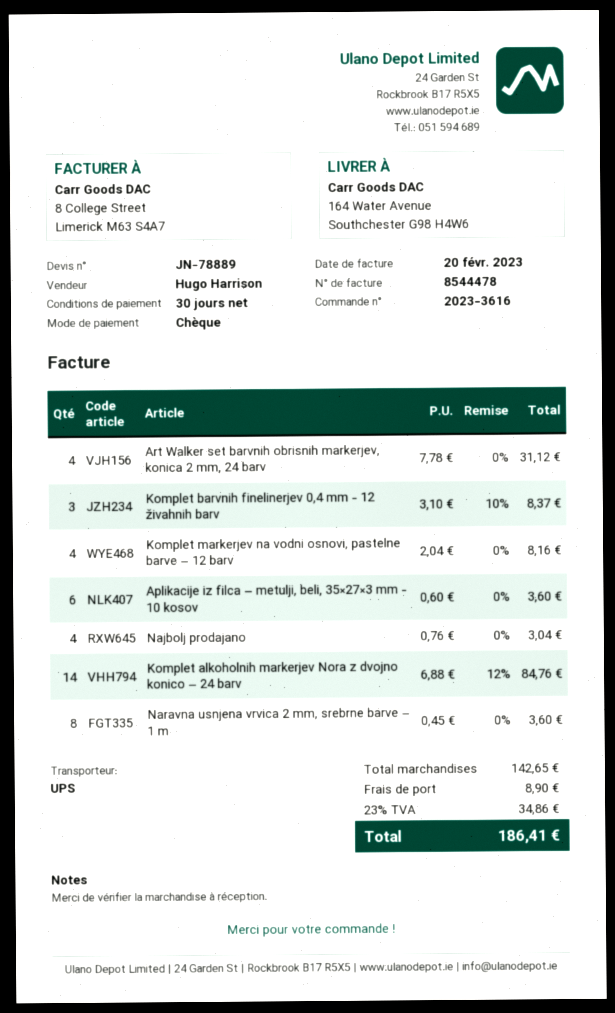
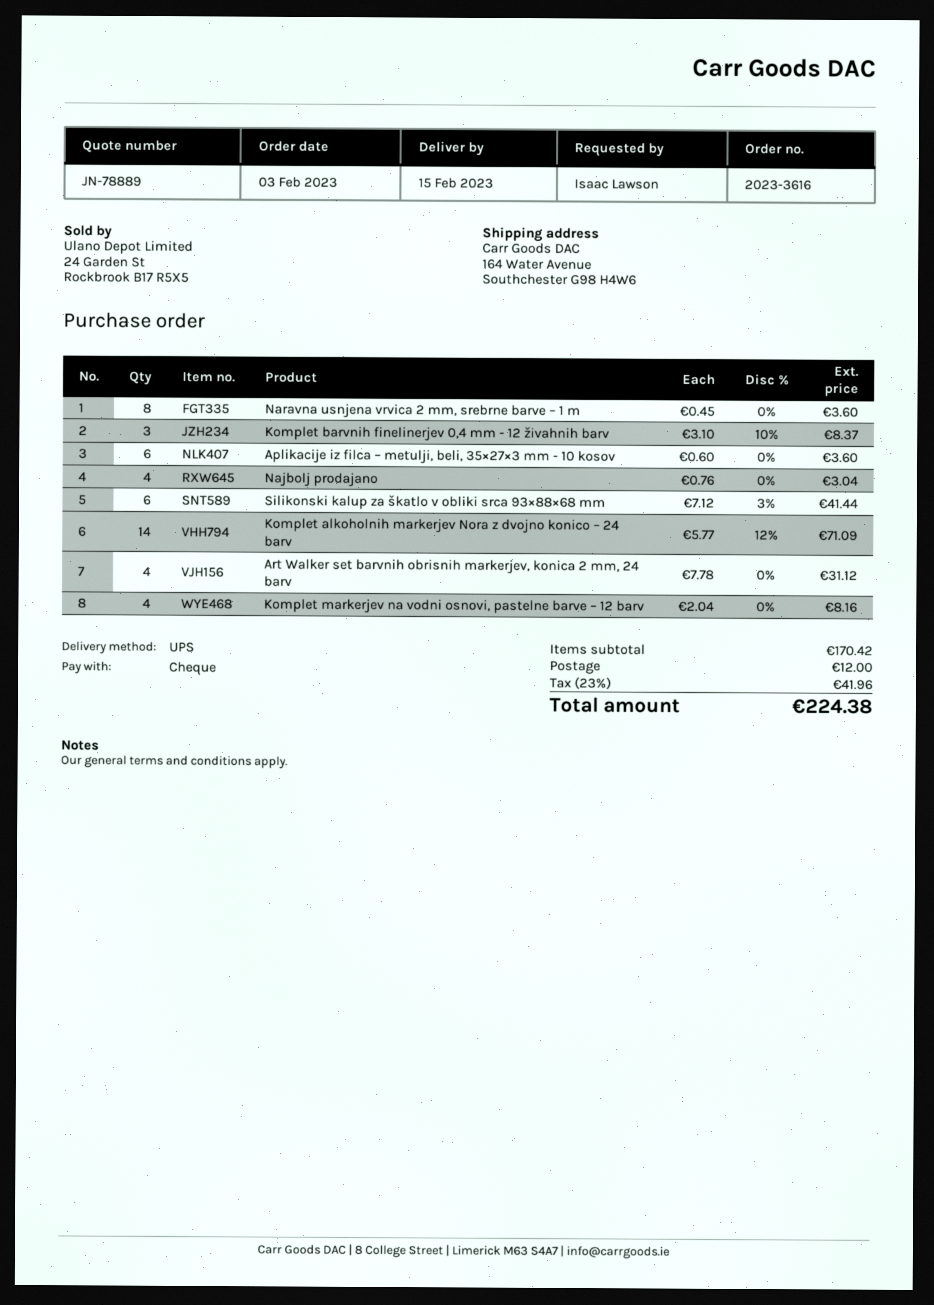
Komplet alkoholnih markerjev Nora z dvojno konico – 24 barv: 14 x 6.88 - 12% = 84.76 -> 14 x 5.77 - 12% = 71.09
Silikonski kalup za škatlo v obliki srca 93×88×68 mm: none -> 6 x 7.12 - 3% = 41.44
subtotal: 142.65 -> 170.42
shipping: 8.90 -> 12.00
tax: 23% = 34.86 -> 23% = 41.96
total: 186.41 -> 224.38

